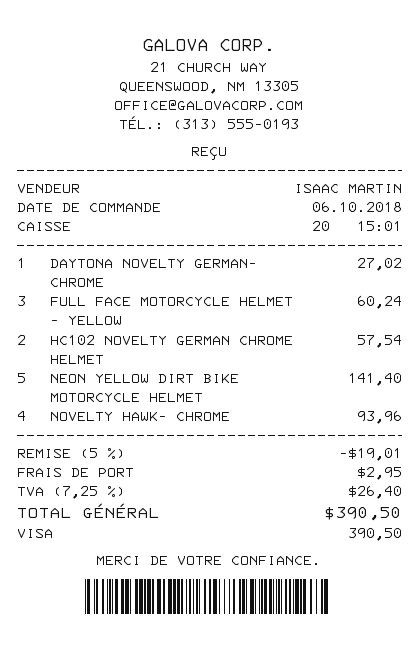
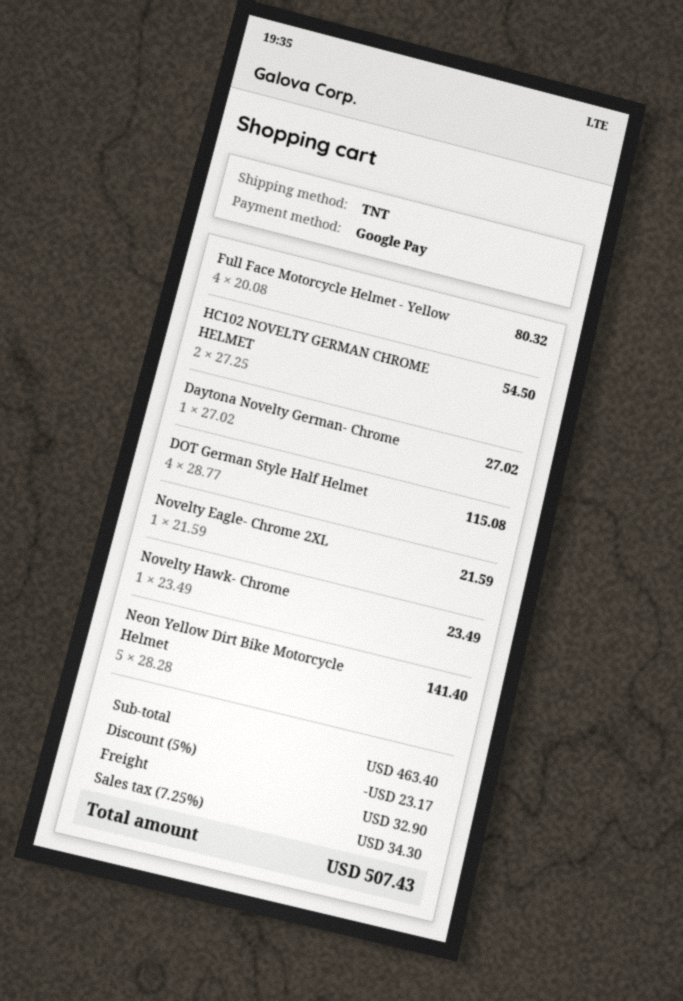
payment method: Visa -> Google Pay
FULL FACE MOTORCYCLE HELMET - YELLOW: 3 for 60.24 -> 4 for 80.32
HC102 NOVELTY GERMAN CHROME HELMET: 2 for 57.54 -> 2 for 54.50
NOVELTY HAWK- CHROME: 4 for 93.96 -> 1 for 23.49
DOT German Style Half Helmet: none -> 4 for 115.08
Novelty Eagle- Chrome 2XL: none -> 1 for 21.59
discount: 5% = 19.01 -> 5% = 23.17
shipping: 2.95 -> 32.90
tax: 7.25% = 26.40 -> 7.25% = 34.30
total: 390.50 -> 507.43

